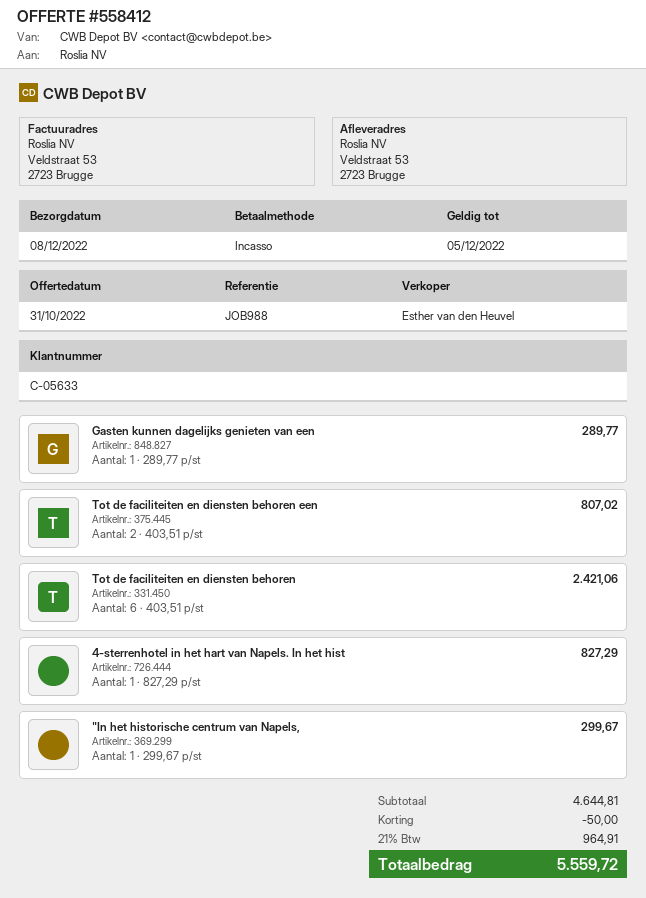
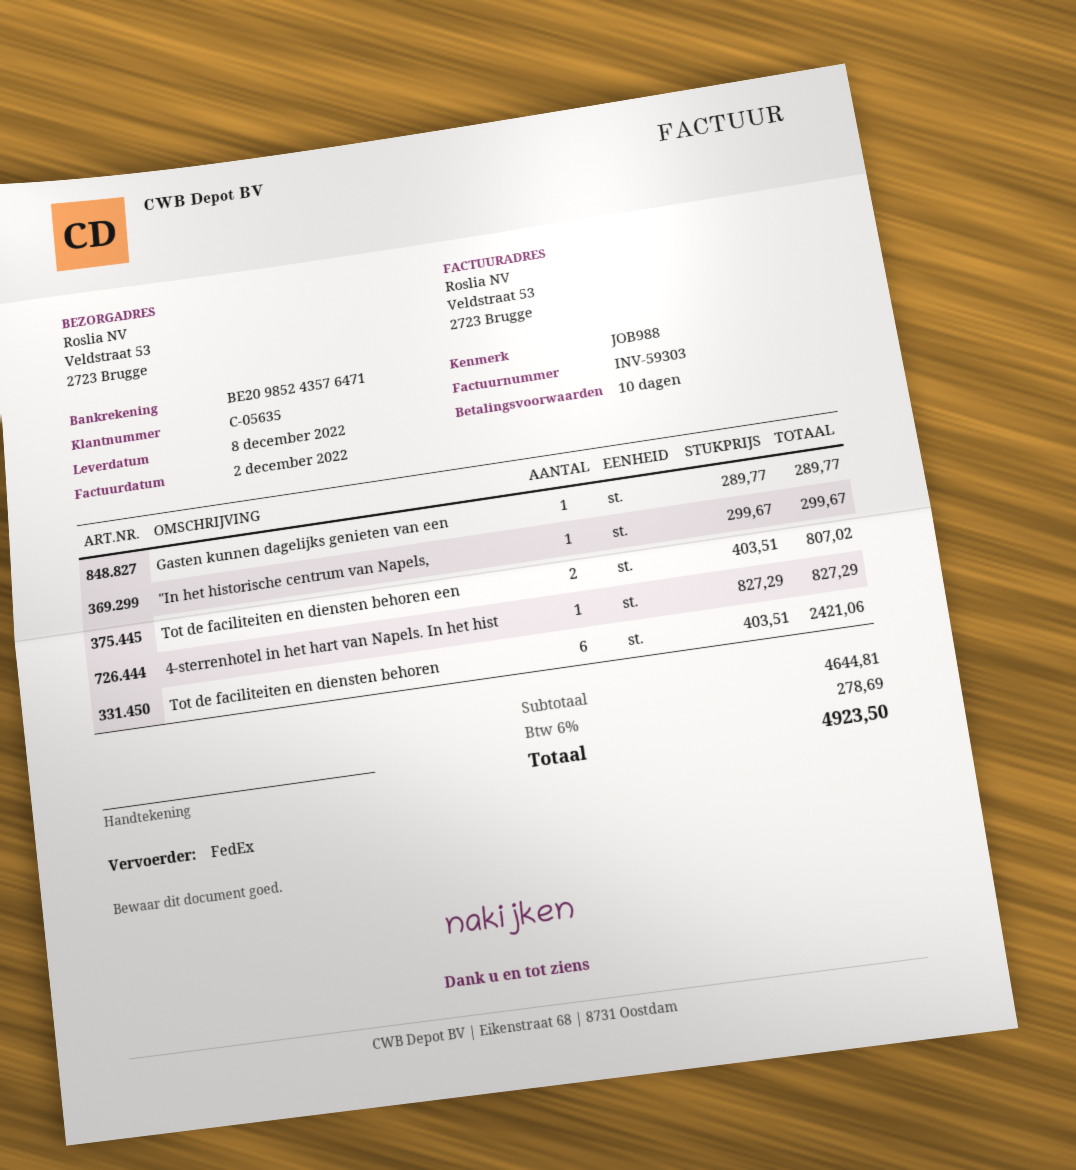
customer number: C-05633 -> C-05635
discount: 50.00 -> none
tax: 21% = 964.91 -> 6% = 278.69
total: 5559.72 -> 4923.50

